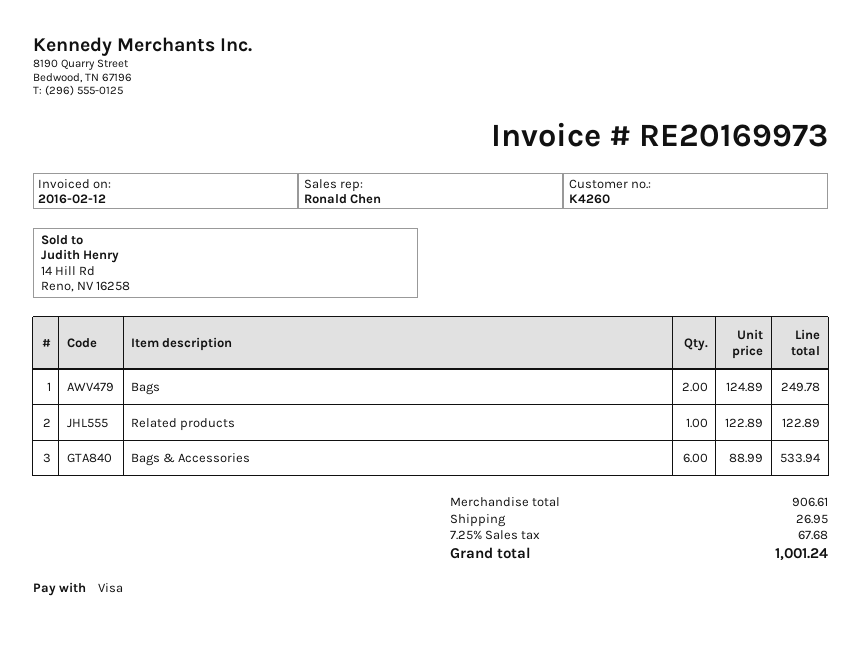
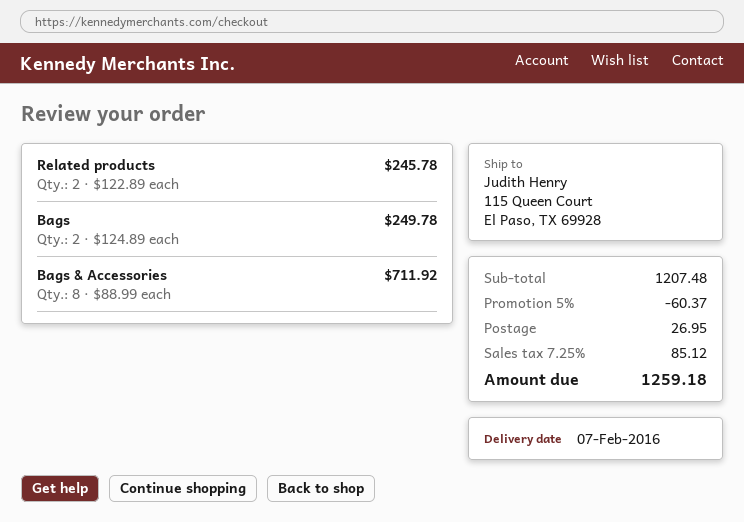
Related products: 1 x 122.89 = 122.89 -> 2 x 122.89 = 245.78
Bags & Accessories: 6 x 88.99 = 533.94 -> 8 x 88.99 = 711.92
subtotal: 906.61 -> 1207.48
discount: none -> 5% = 60.37
tax: 7.25% = 67.68 -> 7.25% = 85.12
total: 1001.24 -> 1259.18

